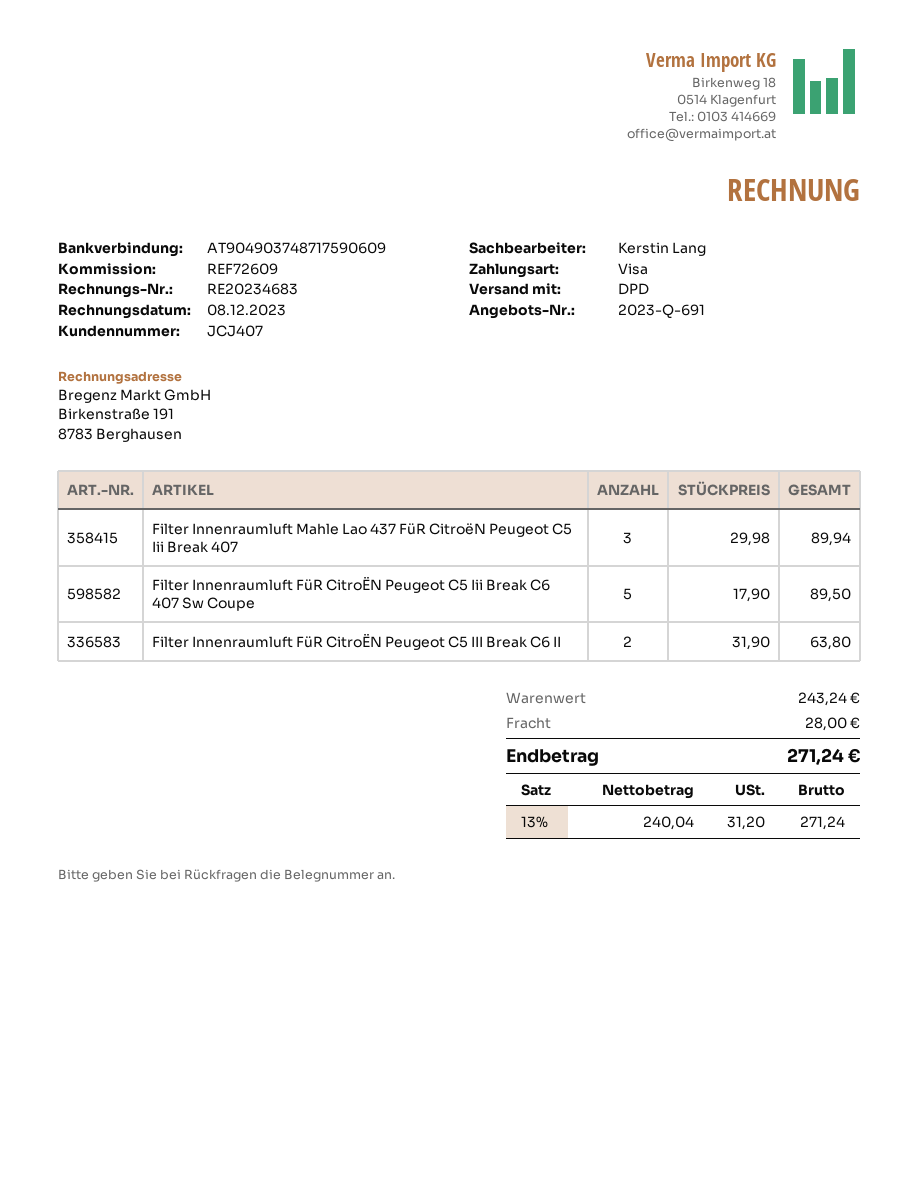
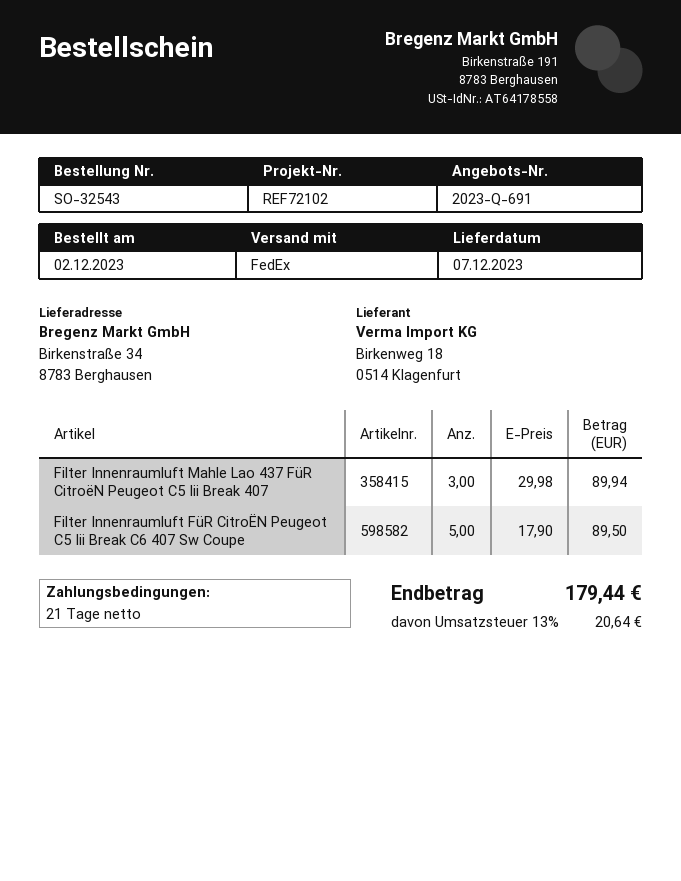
reference: REF72609 -> REF72102
shipping method: DPD -> FedEx
Filter Innenraumluft FüR CitroËN Peugeot C5 III Break C6 II: 2 x 31.90 = 63.80 -> none
shipping: 28.00 -> none
tax: 13% = 31.20 -> 13% = 20.64
total: 271.24 -> 179.44

